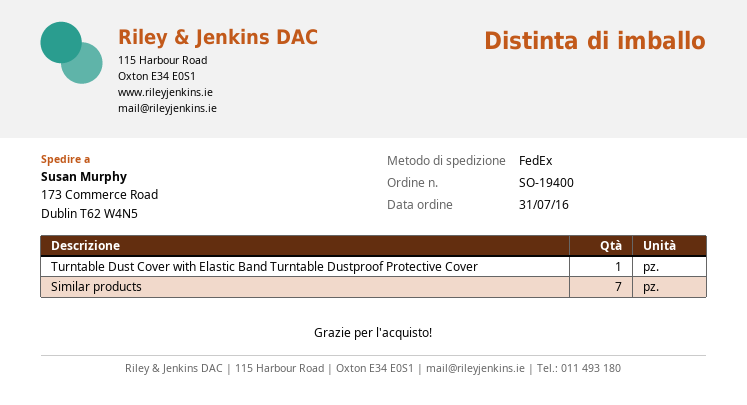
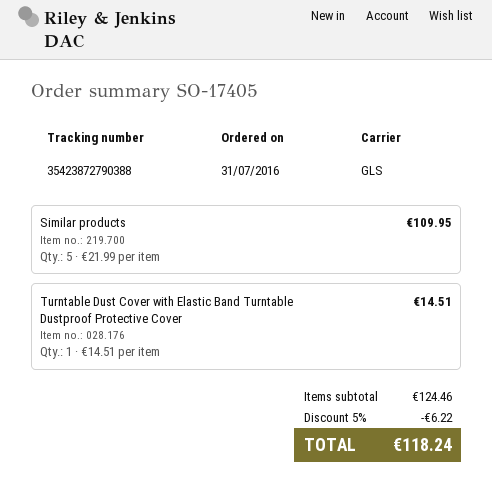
order number: SO-19400 -> SO-17405
shipping method: FedEx -> GLS
Similar products: 7 -> 5

